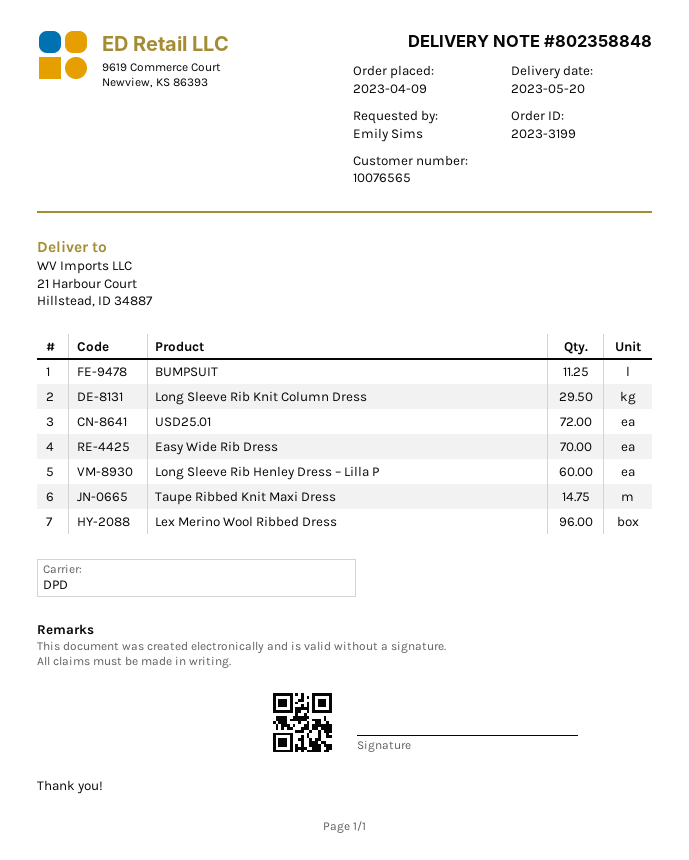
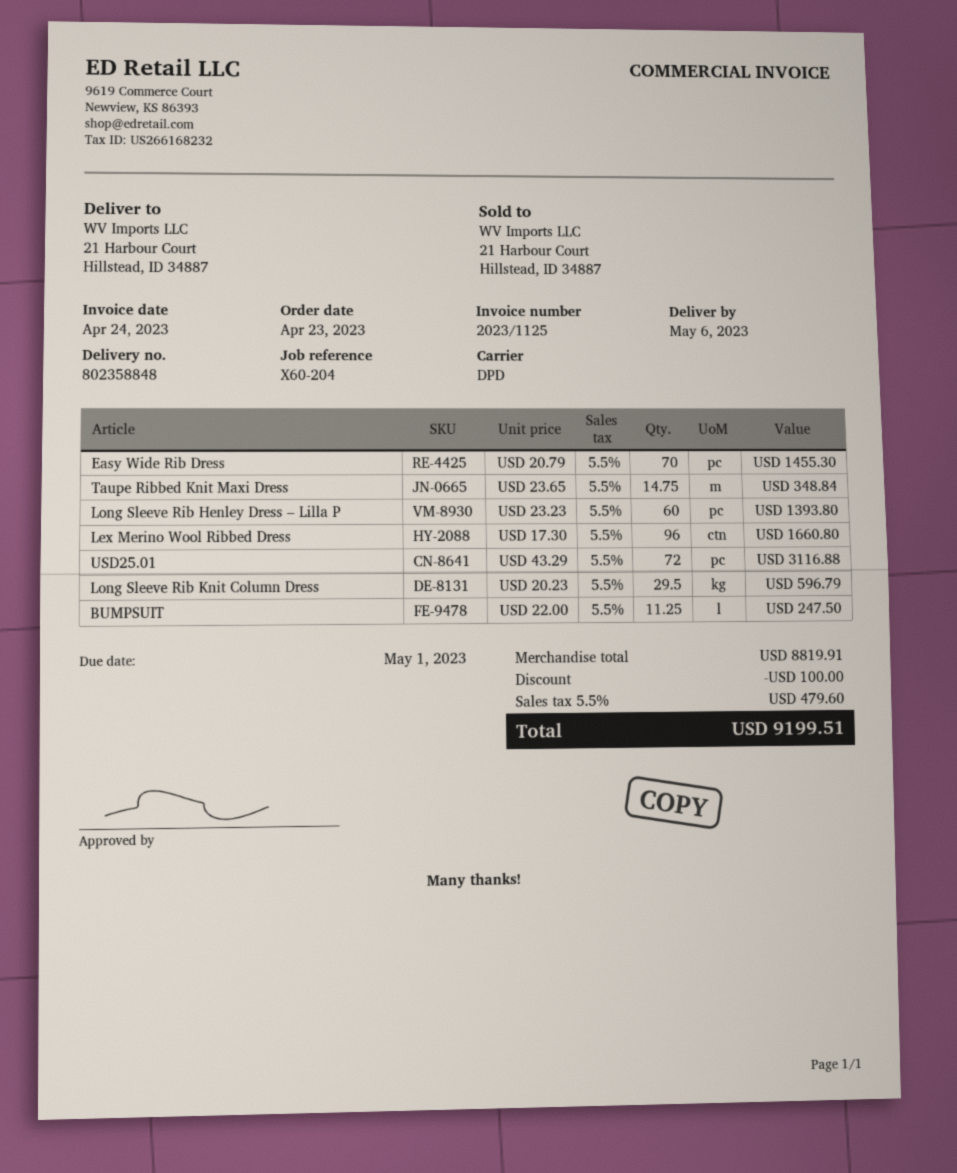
order date: 2023-04-09 -> 2023-04-23
delivery date: 2023-05-20 -> 2023-05-06

